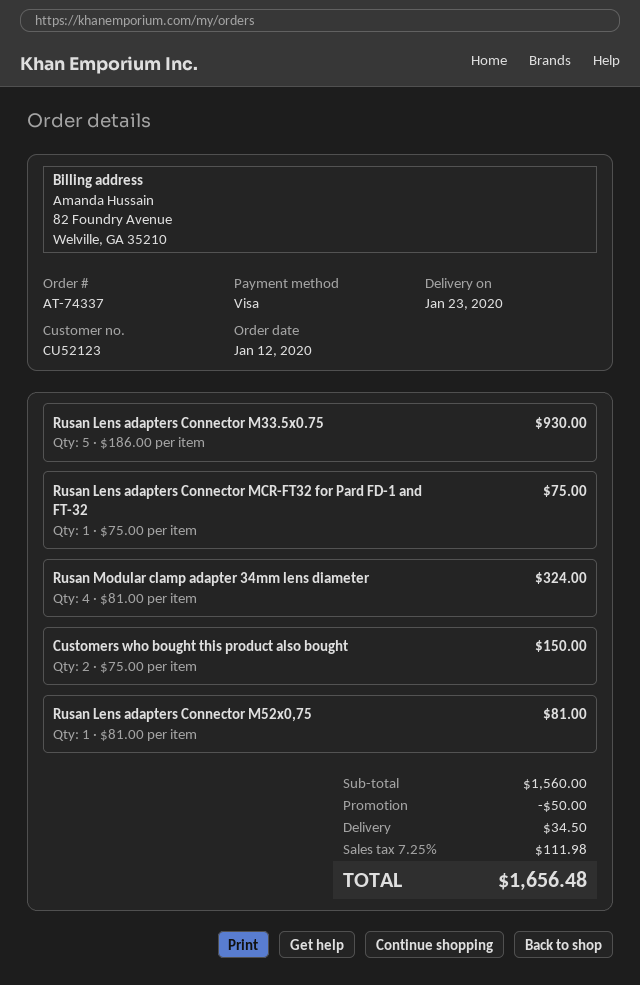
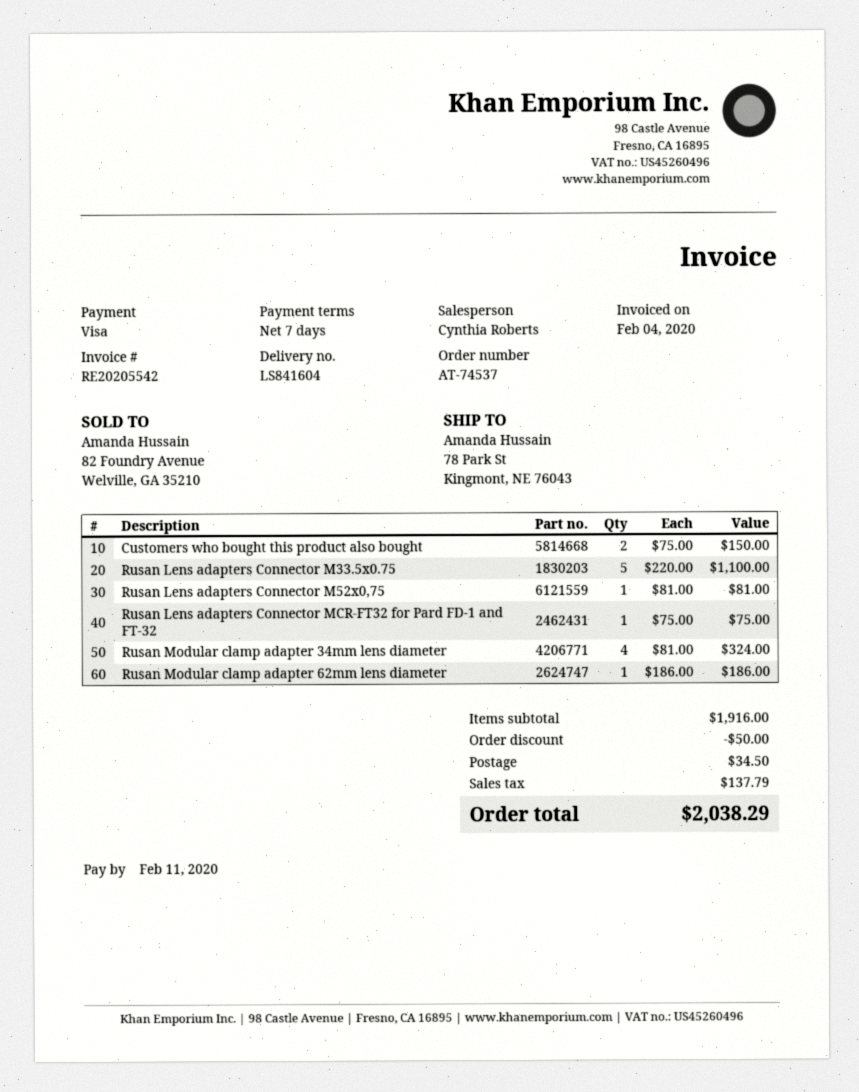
order number: AT-74337 -> AT-74537
Rusan Lens adapters Connector M33.5x0.75: 5 x 186.00 = 930.00 -> 5 x 220.00 = 1100.00
Rusan Modular clamp adapter 62mm lens diameter: none -> 1 x 186.00 = 186.00
subtotal: 1560.00 -> 1916.00
tax: 111.98 -> 137.79
total: 1656.48 -> 2038.29

